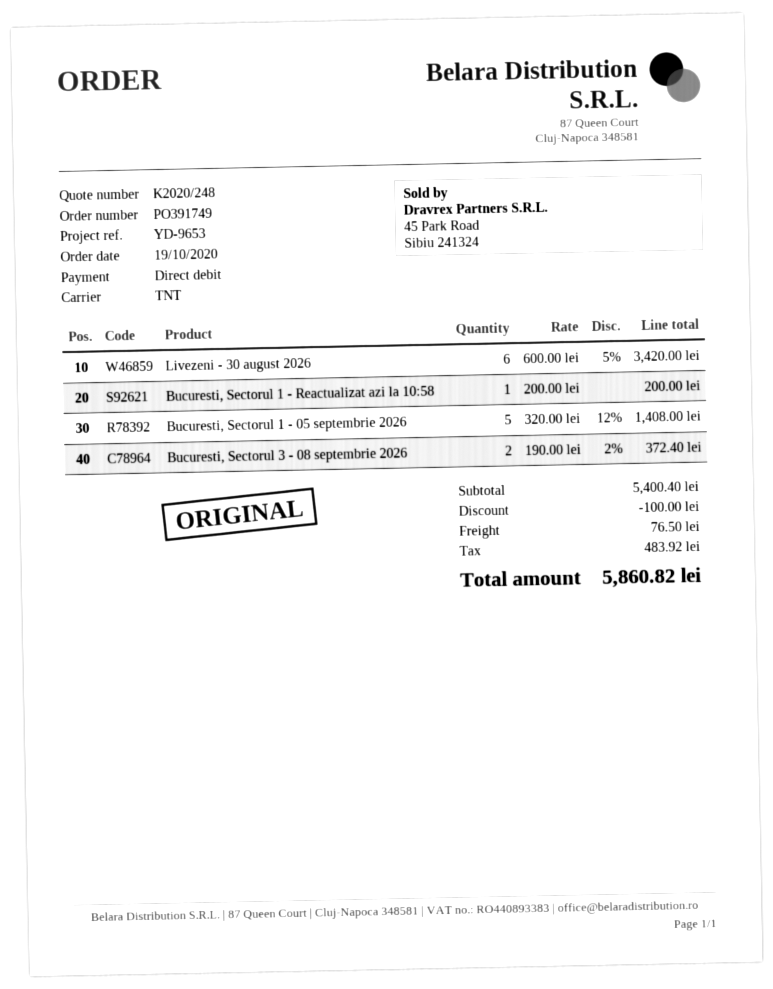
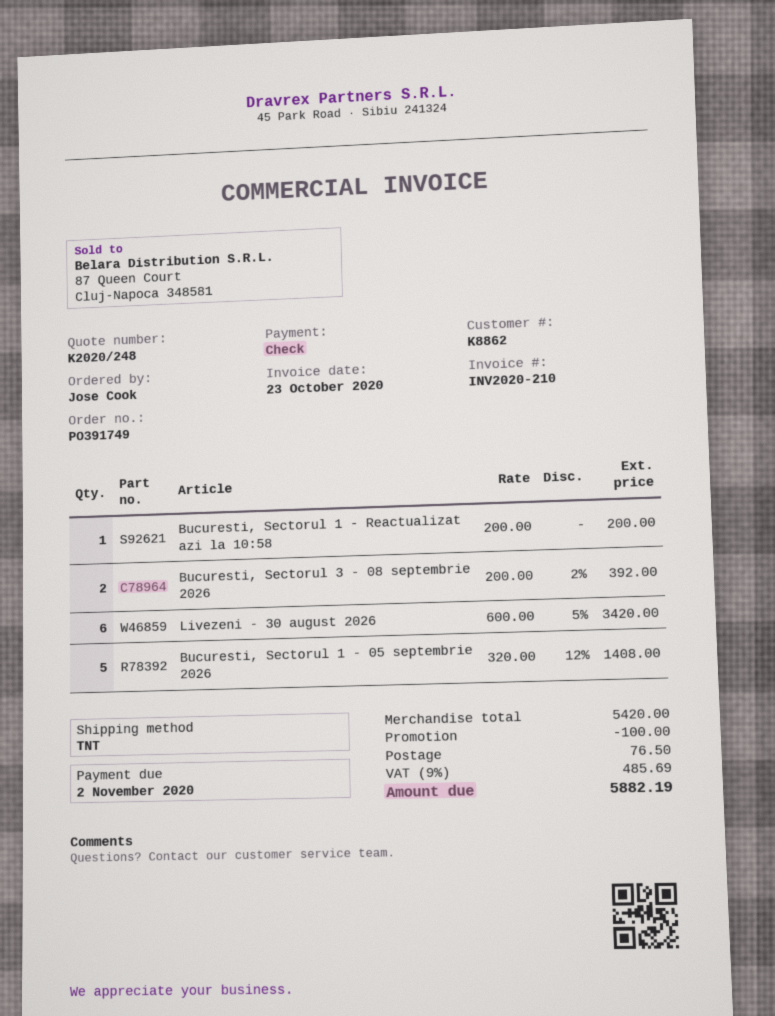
payment method: direct debit -> cheque
Bucuresti, Sectorul 3 - 08 septembrie 2026: 2 x 190.00 - 2% = 372.40 -> 2 x 200.00 - 2% = 392.00
subtotal: 5400.40 -> 5420.00
tax: 483.92 -> 485.69
total: 5860.82 -> 5882.19

